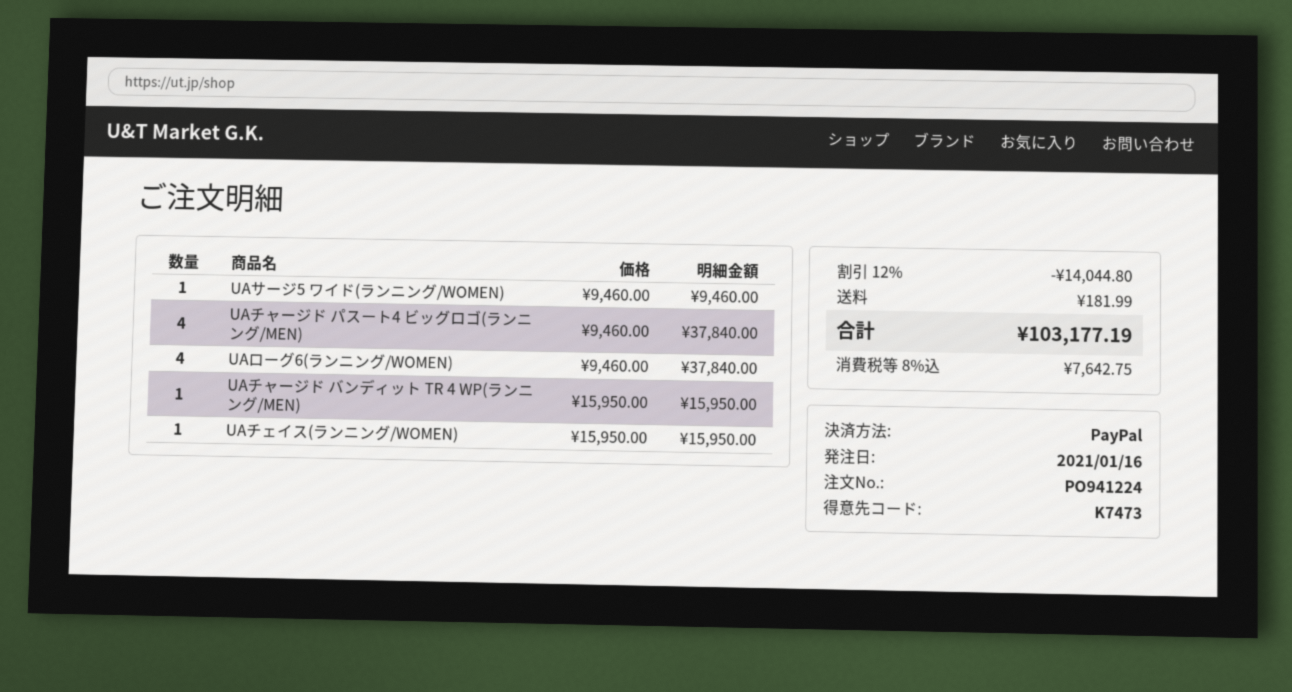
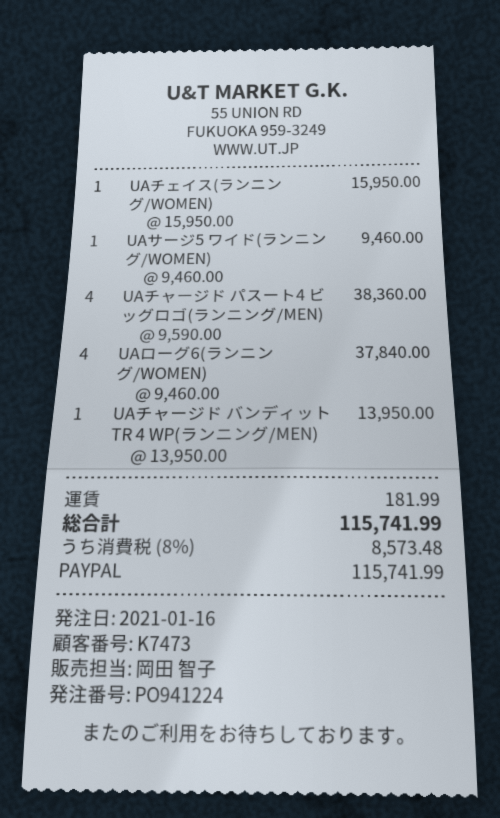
UAチャージド パスート4 ビッグロゴ(ランニング/MEN): 4 x 9460.00 = 37840.00 -> 4 x 9590.00 = 38360.00
UAチャージド バンディット TR 4 WP(ランニング/MEN): 1 x 15950.00 = 15950.00 -> 1 x 13950.00 = 13950.00
discount: 12% = 14044.80 -> none
tax: 8% = 7642.75 -> 8% = 8573.48
total: 103177.19 -> 115741.99

